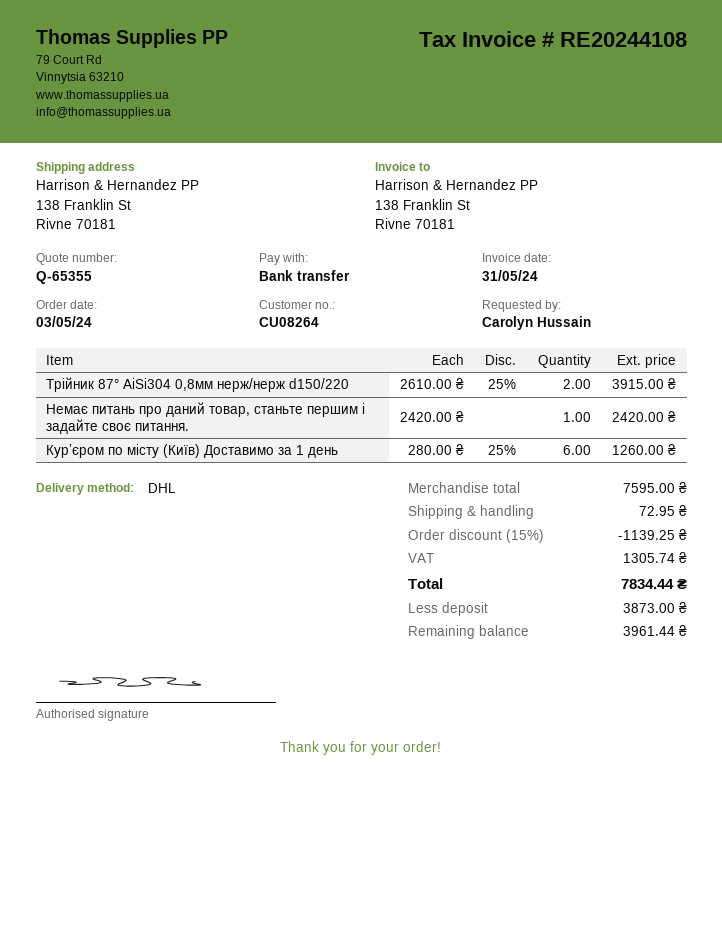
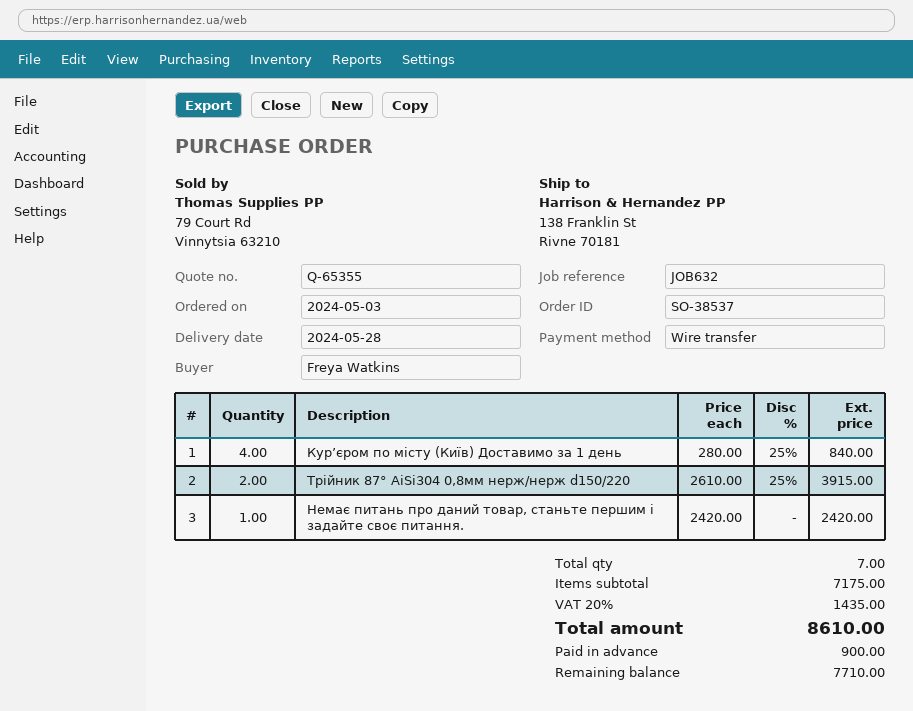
ordered by: Carolyn Hussain -> Freya Watkins
Курʼєром по місту (Київ) Доставимо за 1 день: 6 x 280.00 - 25% = 1260.00 -> 4 x 280.00 - 25% = 840.00
subtotal: 7595.00 -> 7175.00
discount: 15% = 1139.25 -> none
shipping: 72.95 -> none
tax: 1305.74 -> 1435.00
total: 7834.44 -> 8610.00
deposit: 3873.00 -> 900.00
balance: 3961.44 -> 7710.00

